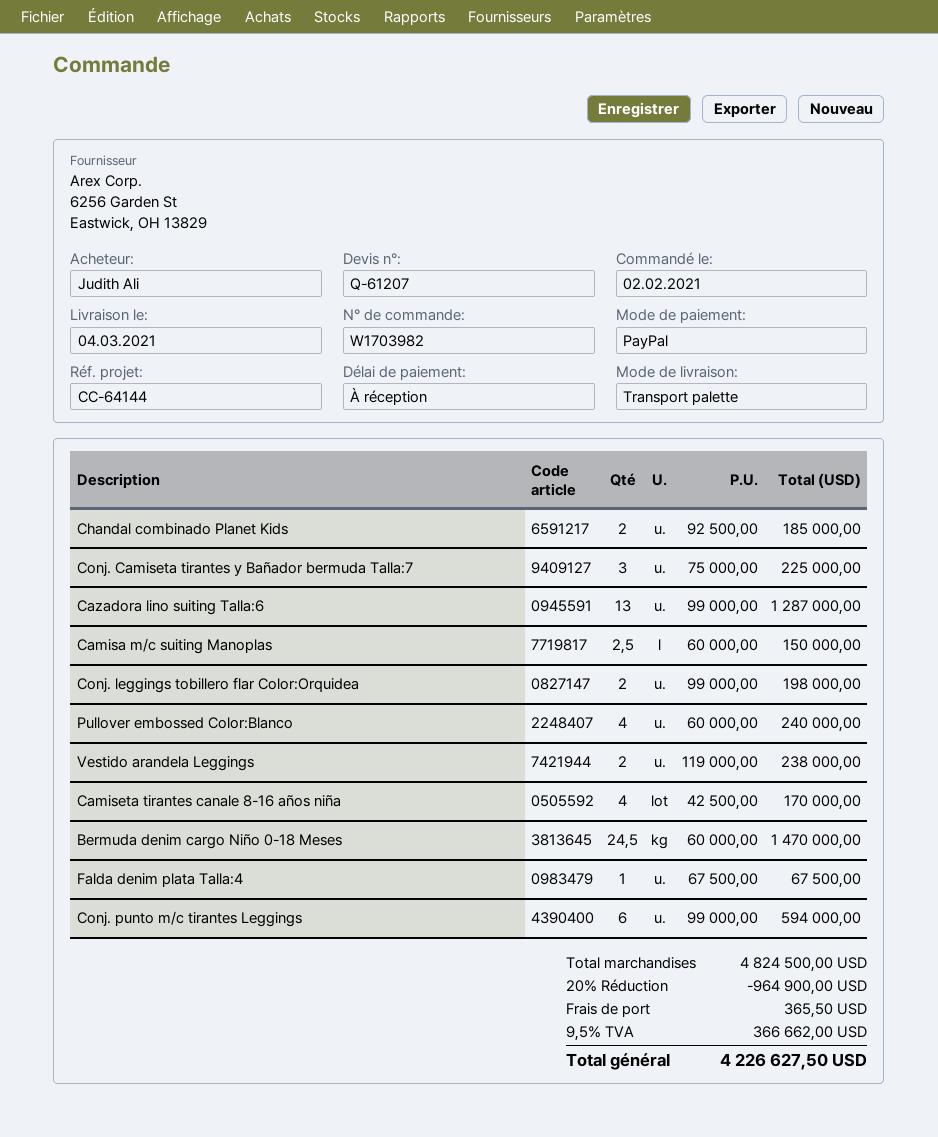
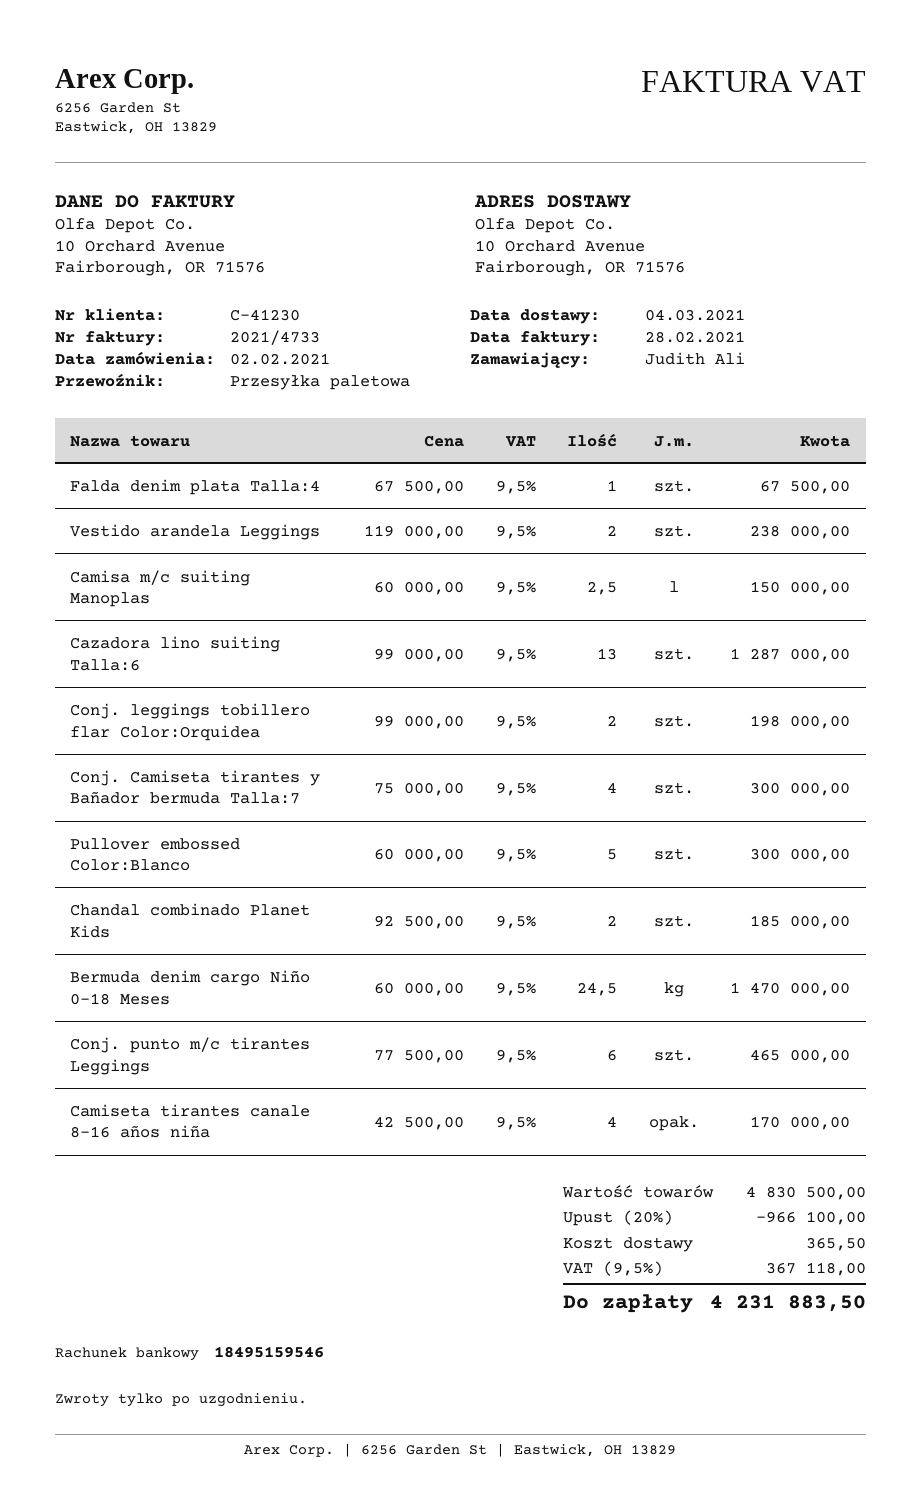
Conj. Camiseta tirantes y Bañador bermuda Talla:7: 3 x 75000.00 = 225000.00 -> 4 x 75000.00 = 300000.00
Pullover embossed Color:Blanco: 4 x 60000.00 = 240000.00 -> 5 x 60000.00 = 300000.00
Conj. punto m/c tirantes Leggings: 6 x 99000.00 = 594000.00 -> 6 x 77500.00 = 465000.00
subtotal: 4824500.00 -> 4830500.00
discount: 20% = 964900.00 -> 20% = 966100.00
tax: 9.5% = 366662.00 -> 9.5% = 367118.00
total: 4226627.50 -> 4231883.50

